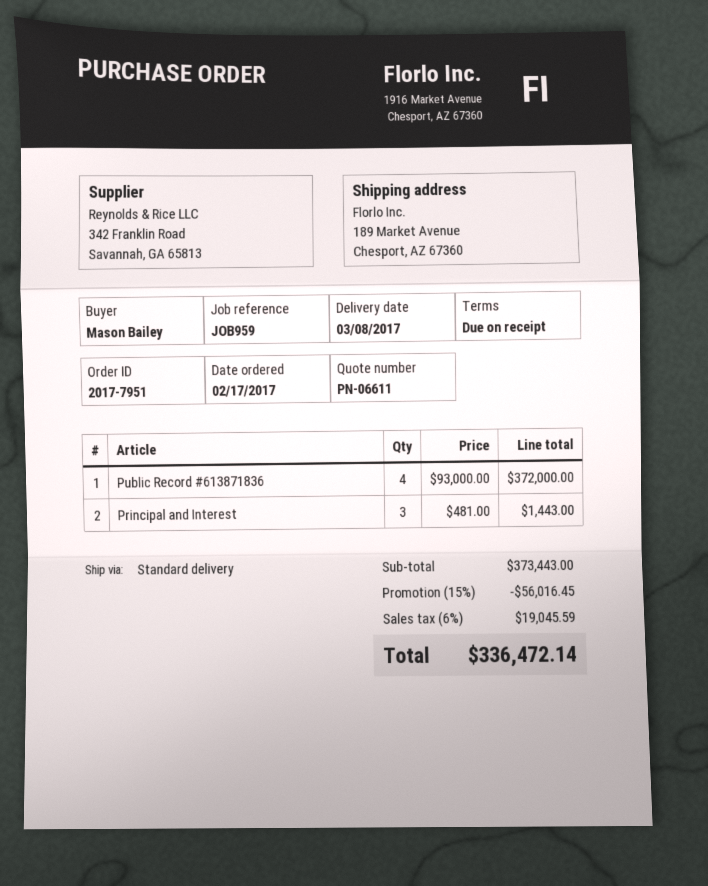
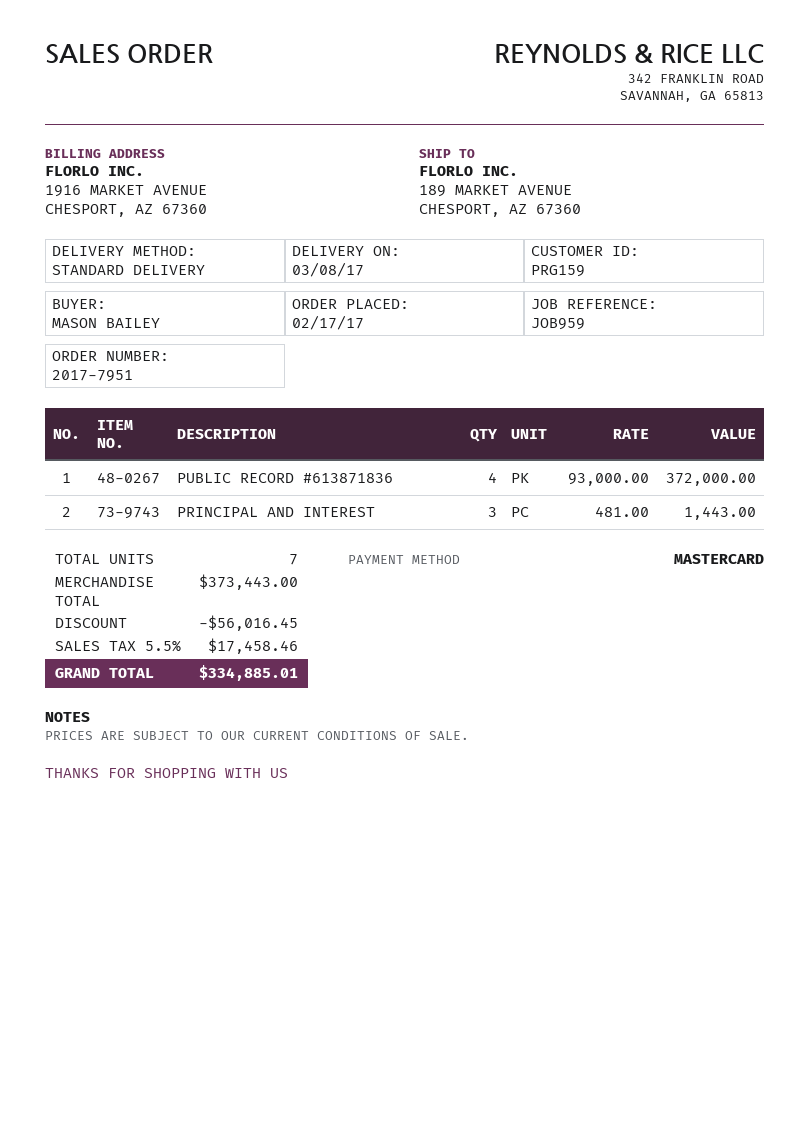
tax: 6% = 19045.59 -> 5.5% = 17458.46
total: 336472.14 -> 334885.01

